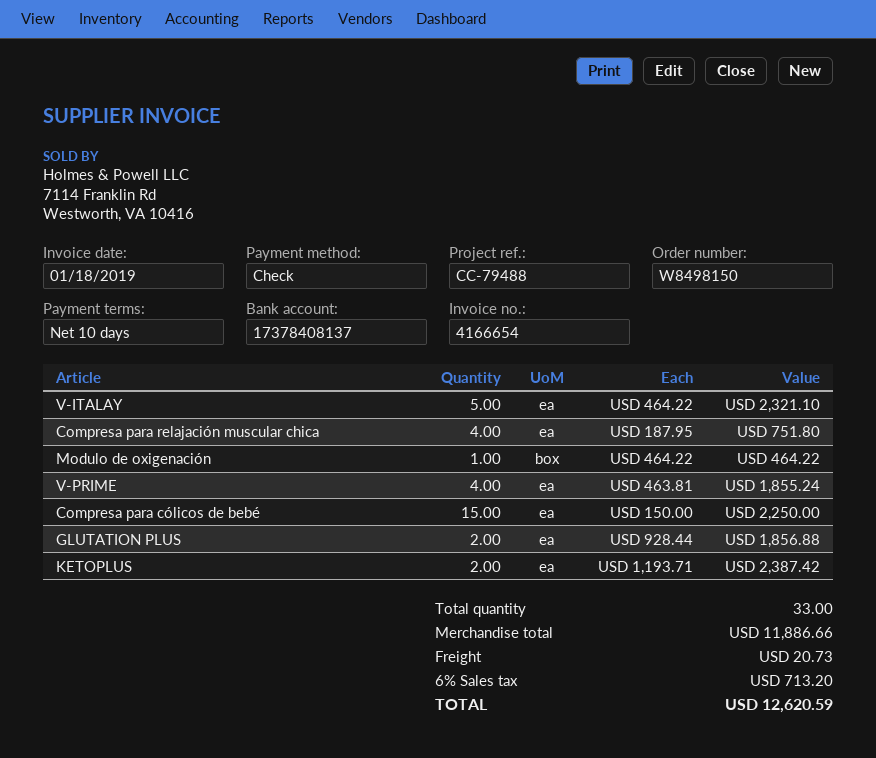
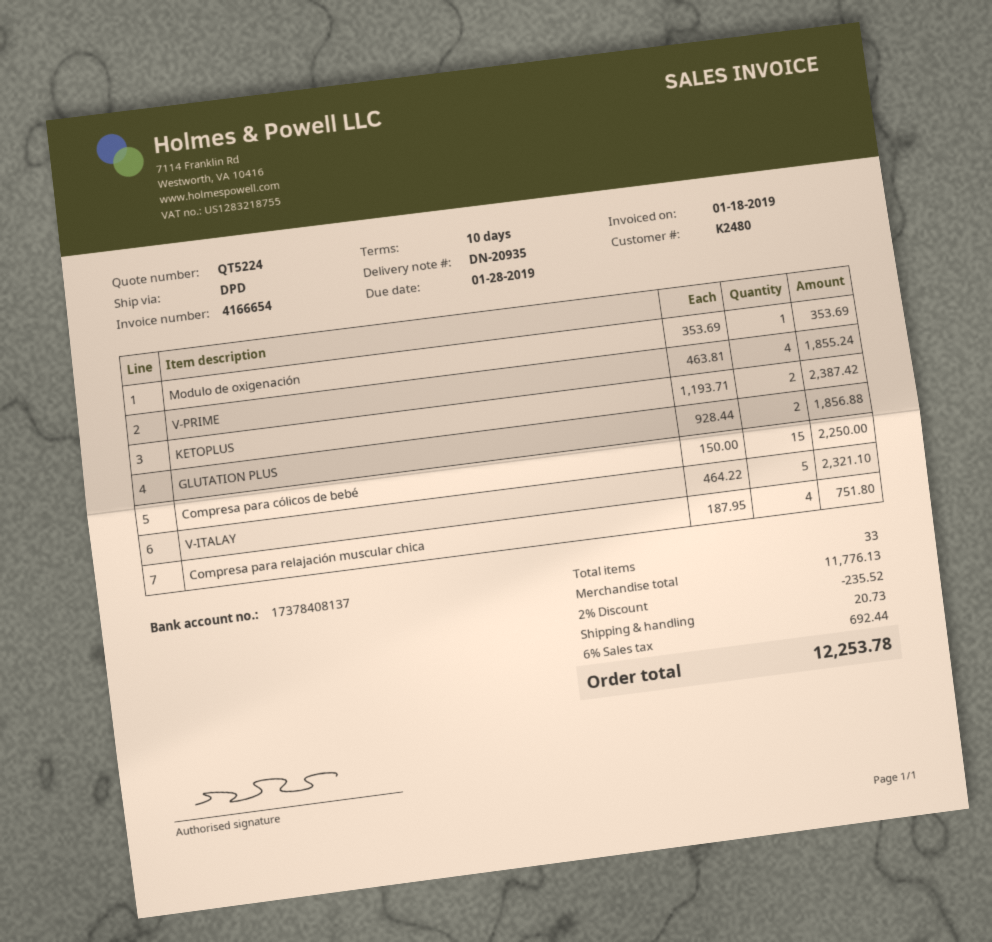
Modulo de oxigenación: 1 x 464.22 = 464.22 -> 1 x 353.69 = 353.69
subtotal: 11886.66 -> 11776.13
discount: none -> 2% = 235.52
tax: 6% = 713.20 -> 6% = 692.44
total: 12620.59 -> 12253.78

